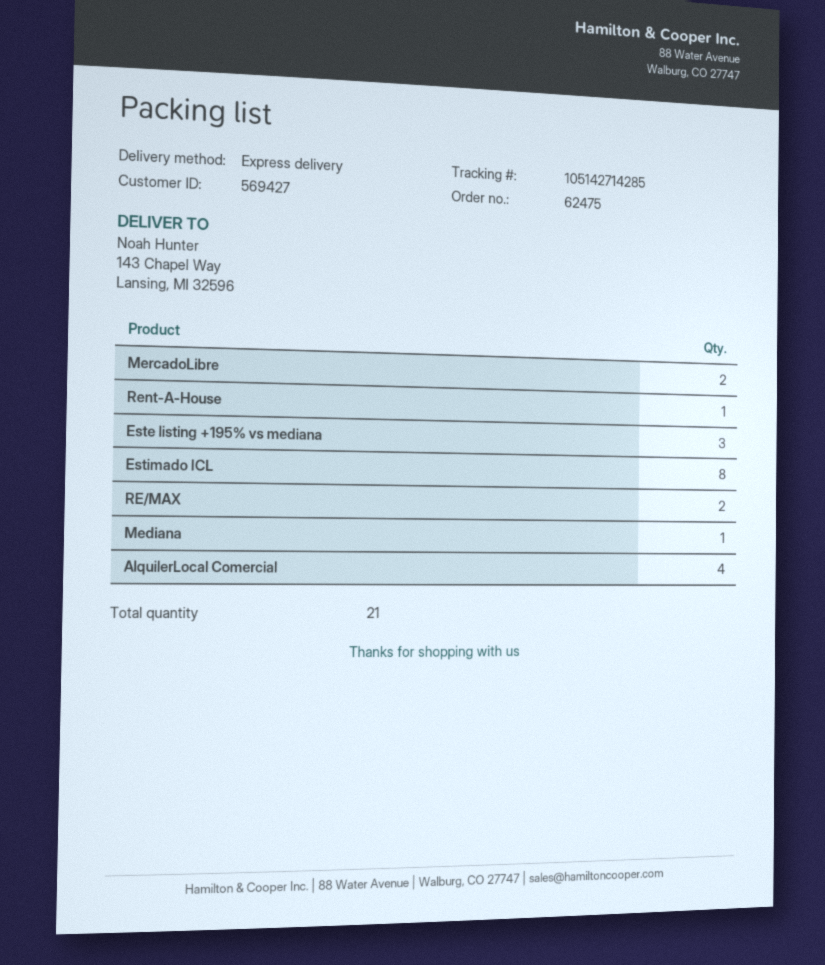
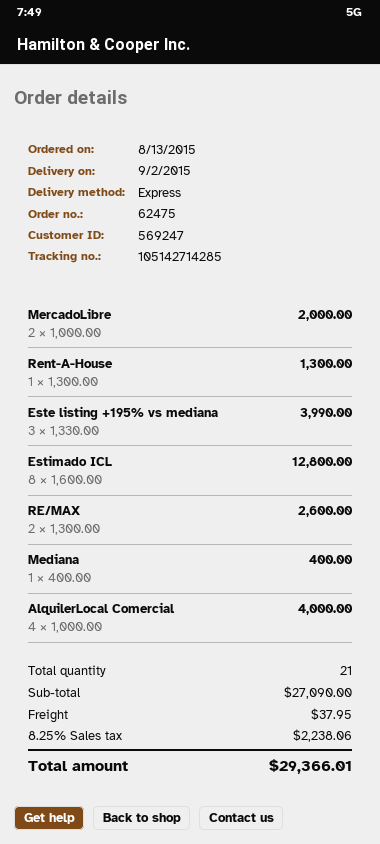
customer number: 569427 -> 569247

